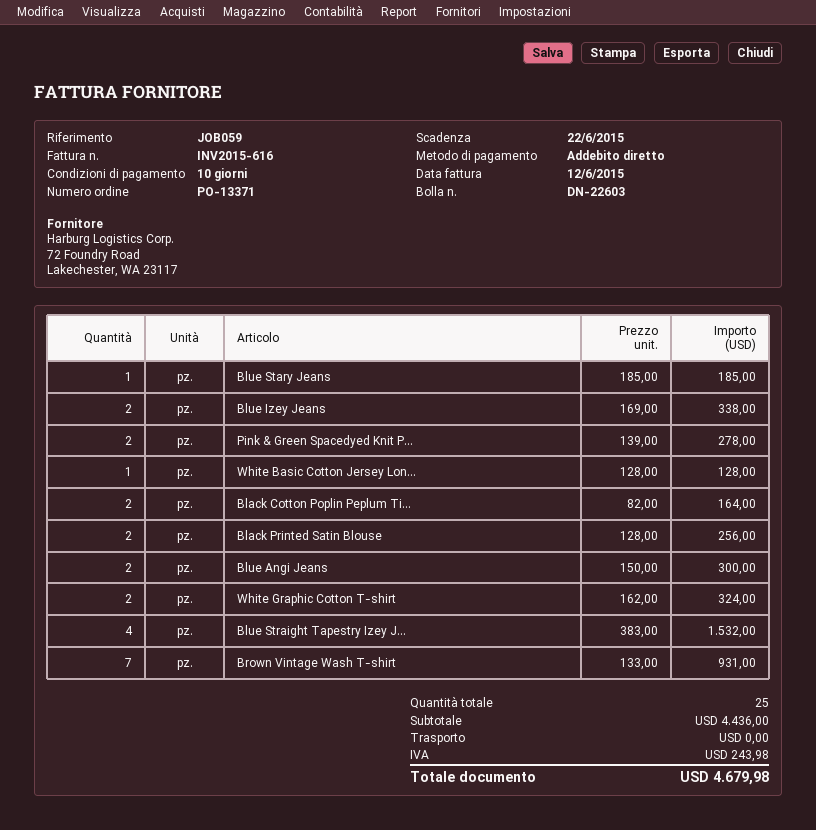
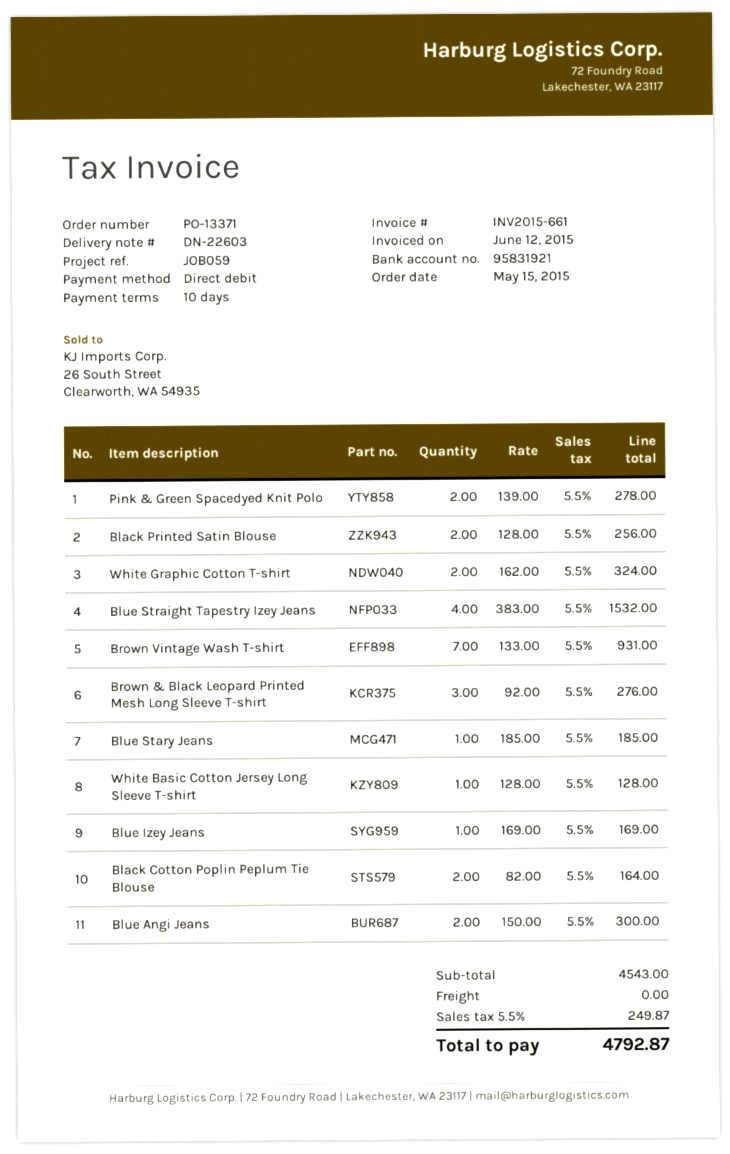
invoice number: INV2015-616 -> INV2015-661
Blue Izey Jeans: 2 x 169.00 = 338.00 -> 1 x 169.00 = 169.00
Brown & Black Leopard Printed Mesh Long Sleeve T-shirt: none -> 3 x 92.00 = 276.00
subtotal: 4436.00 -> 4543.00
tax: 243.98 -> 249.87
total: 4679.98 -> 4792.87

